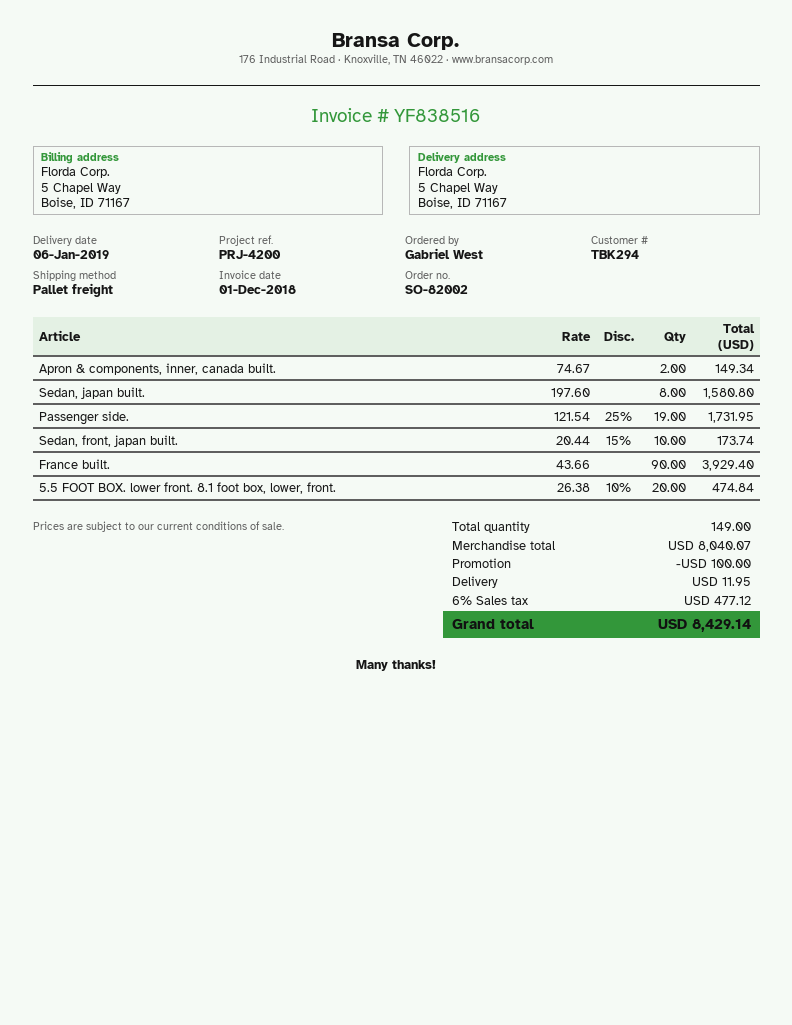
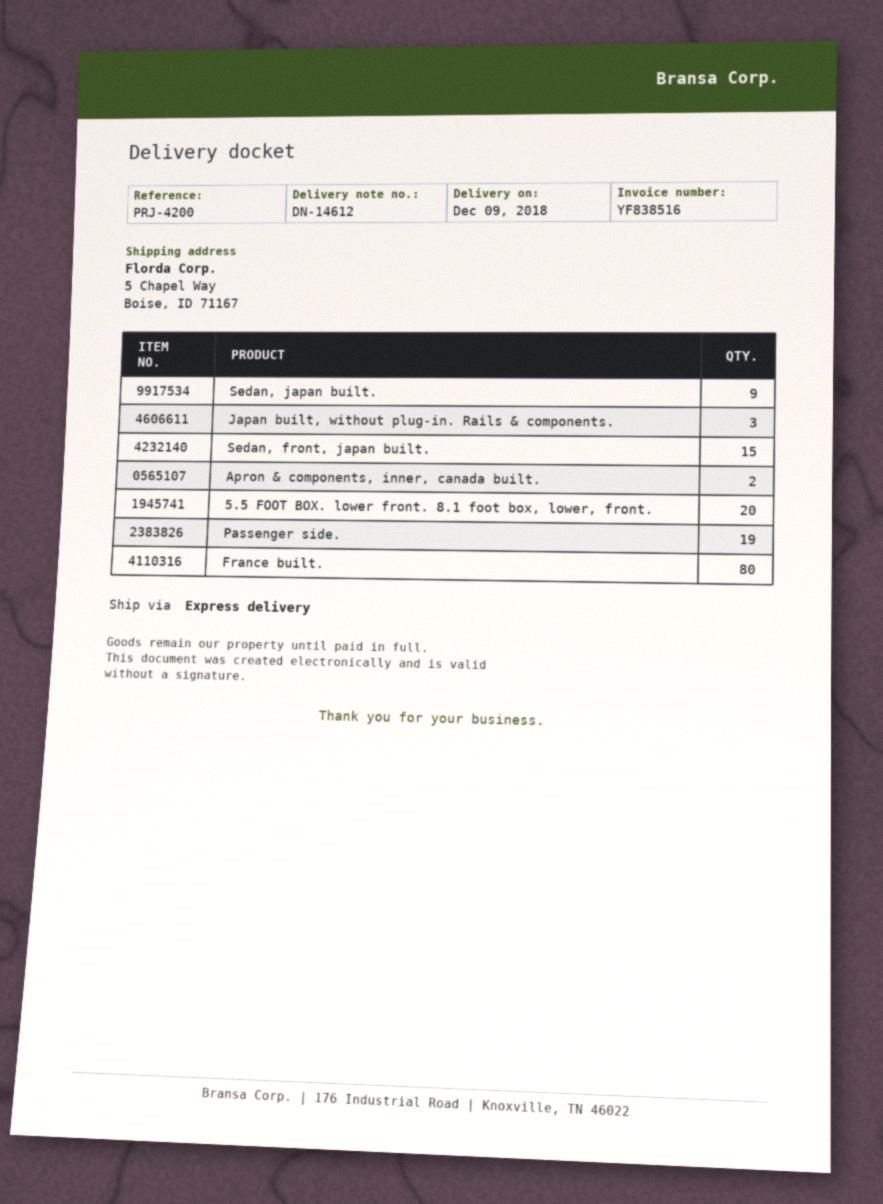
delivery date: 2019-01-06 -> 2018-12-09
shipping method: pallet freight -> express
Sedan, japan built.: 8 -> 9
Sedan, front, japan built.: 10 -> 15
France built.: 90 -> 80
Japan built, without plug-in. Rails & components.: none -> 3

